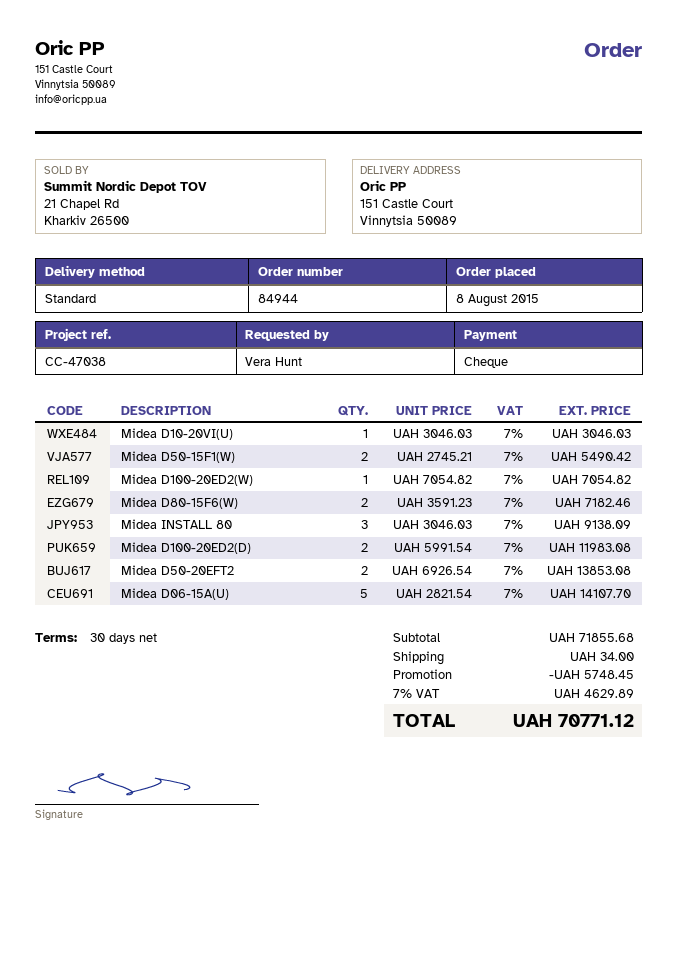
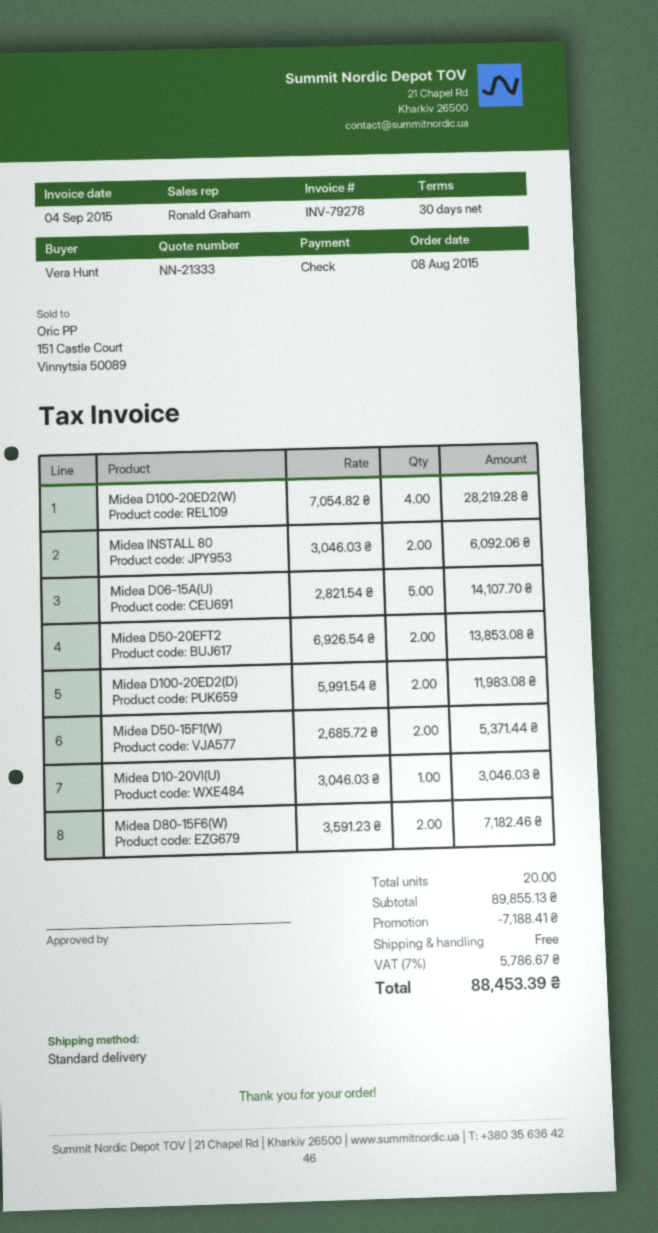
Midea D50-15F1(W): 2 x 2745.21 = 5490.42 -> 2 x 2685.72 = 5371.44
Midea D100-20ED2(W): 1 x 7054.82 = 7054.82 -> 4 x 7054.82 = 28219.28
Midea INSTALL 80: 3 x 3046.03 = 9138.09 -> 2 x 3046.03 = 6092.06
subtotal: 71855.68 -> 89855.13
discount: 5748.45 -> 7188.41
shipping: 34.00 -> 0.00
tax: 7% = 4629.89 -> 7% = 5786.67
total: 70771.12 -> 88453.39

